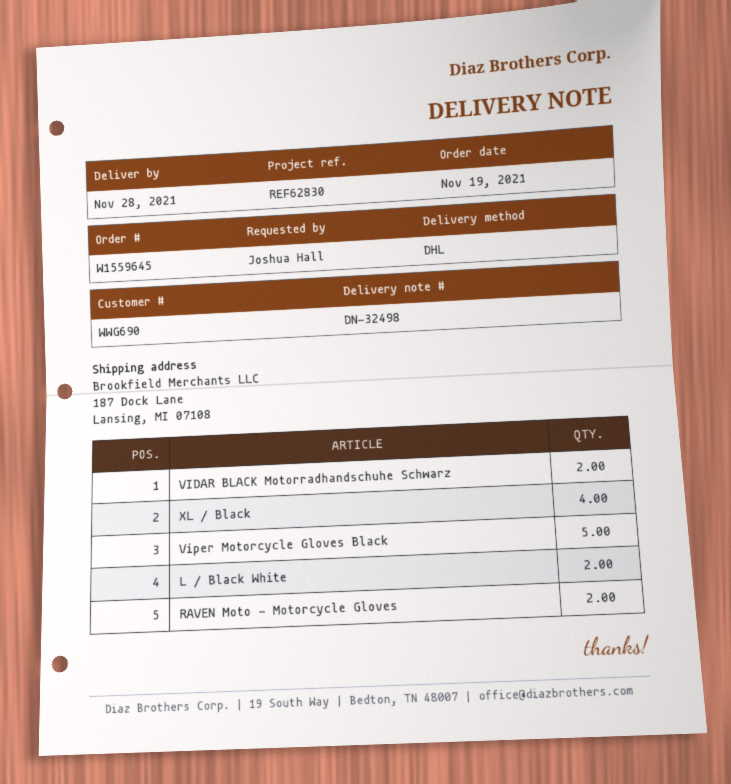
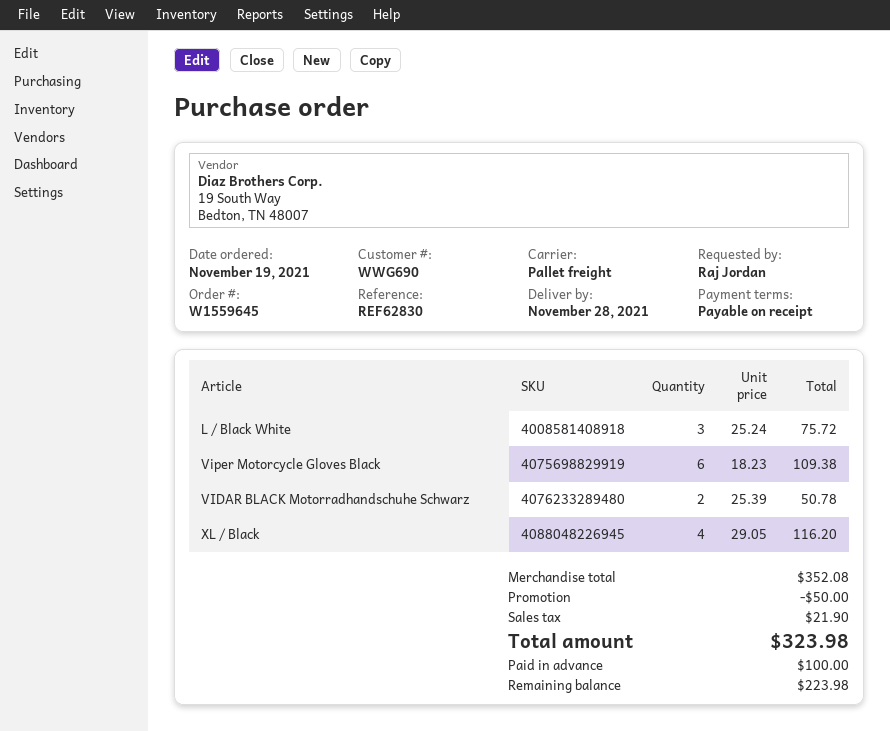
ordered by: Joshua Hall -> Raj Jordan
shipping method: DHL -> pallet freight
Viper Motorcycle Gloves Black: 5 -> 6
L / Black White: 2 -> 3
RAVEN Moto - Motorcycle Gloves: 2 -> none

